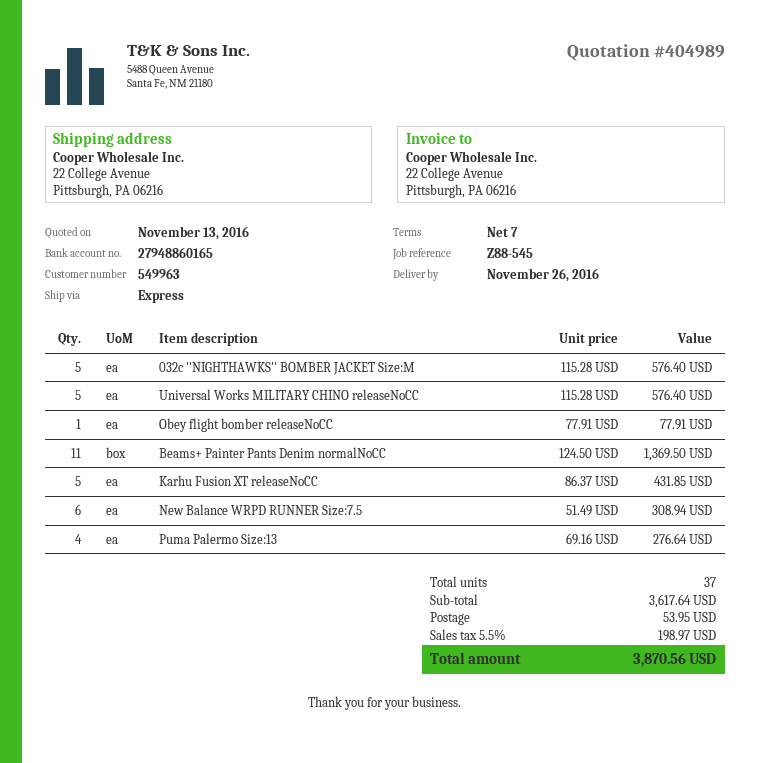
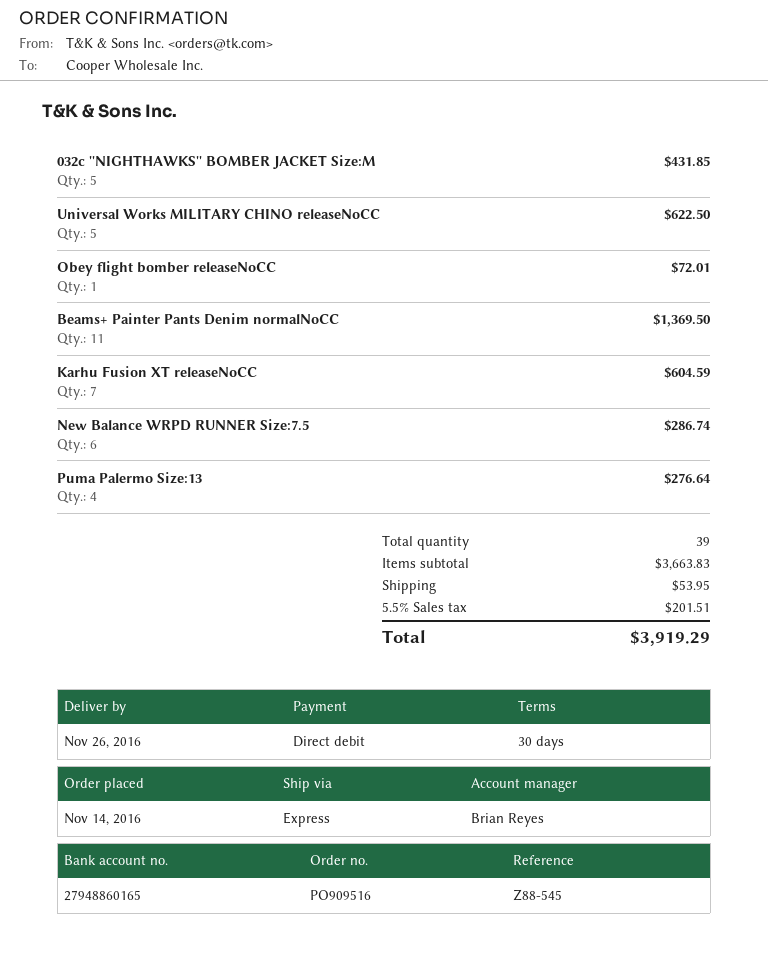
payment terms: 7 days -> 30 days
032c ''NIGHTHAWKS'' BOMBER JACKET Size:M: 5 for 576.40 -> 5 for 431.85
Universal Works MILITARY CHINO releaseNoCC: 5 for 576.40 -> 5 for 622.50
Obey flight bomber releaseNoCC: 1 for 77.91 -> 1 for 72.01
Karhu Fusion XT releaseNoCC: 5 for 431.85 -> 7 for 604.59
New Balance WRPD RUNNER Size:7.5: 6 for 308.94 -> 6 for 286.74
total quantity: 37 -> 39
subtotal: 3617.64 -> 3663.83
tax: 5.5% = 198.97 -> 5.5% = 201.51
total: 3870.56 -> 3919.29

